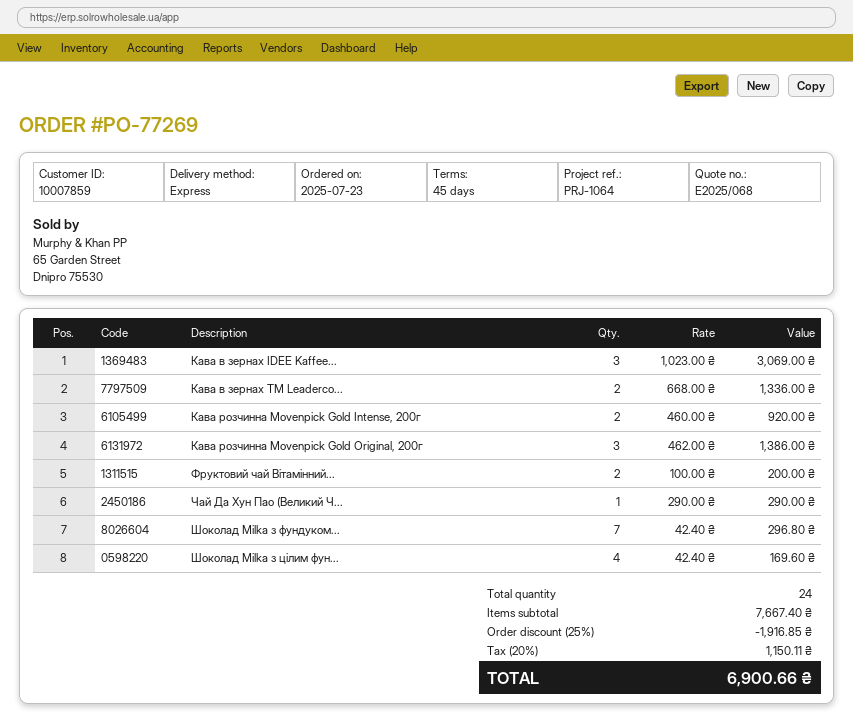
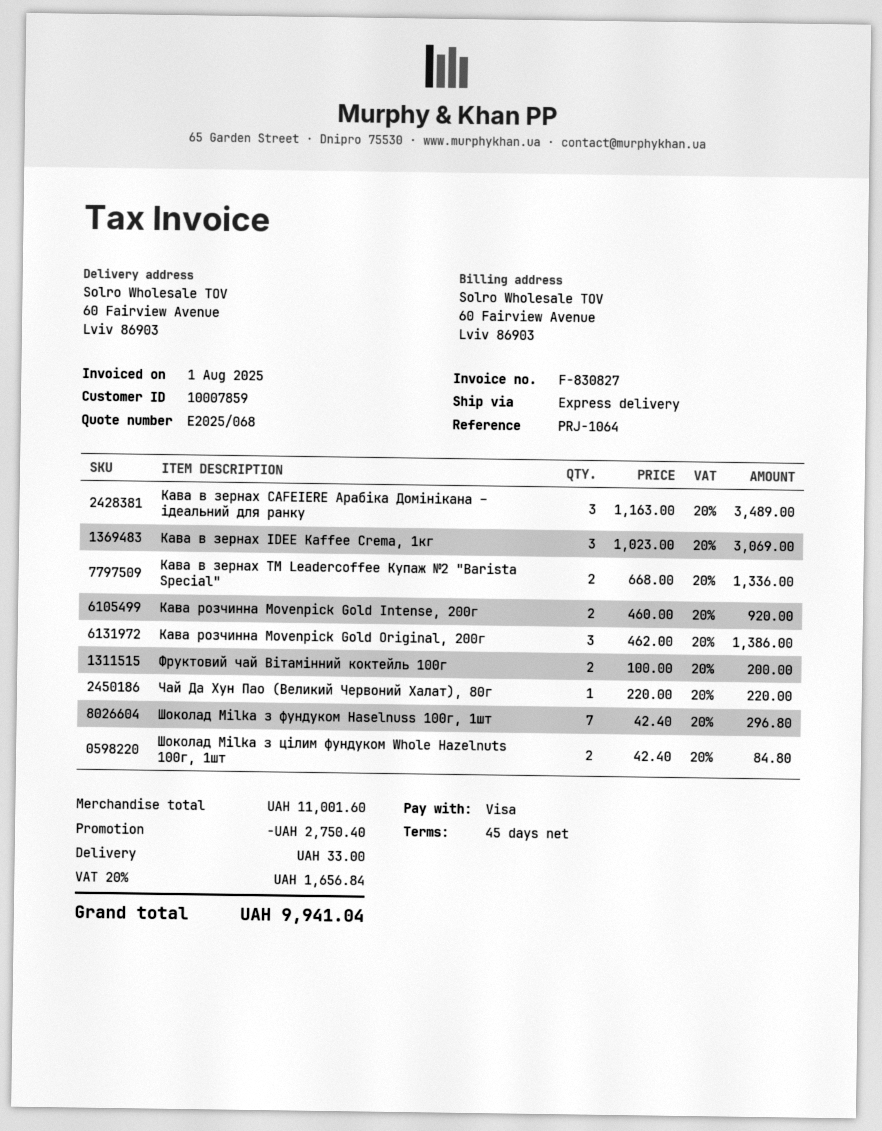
Чай Да Хун Пао (Великий Ч...: 1 x 290.00 = 290.00 -> 1 x 220.00 = 220.00
Шоколад Milka з цілим фун...: 4 x 42.40 = 169.60 -> 2 x 42.40 = 84.80
Кава в зернах CAFEIERE Арабіка Домінікана – ідеальний для ранку: none -> 3 x 1163.00 = 3489.00
subtotal: 7667.40 -> 11001.60
discount: 1916.85 -> 2750.40
shipping: none -> 33.00
tax: 20% = 1150.11 -> 20% = 1656.84
total: 6900.66 -> 9941.04

